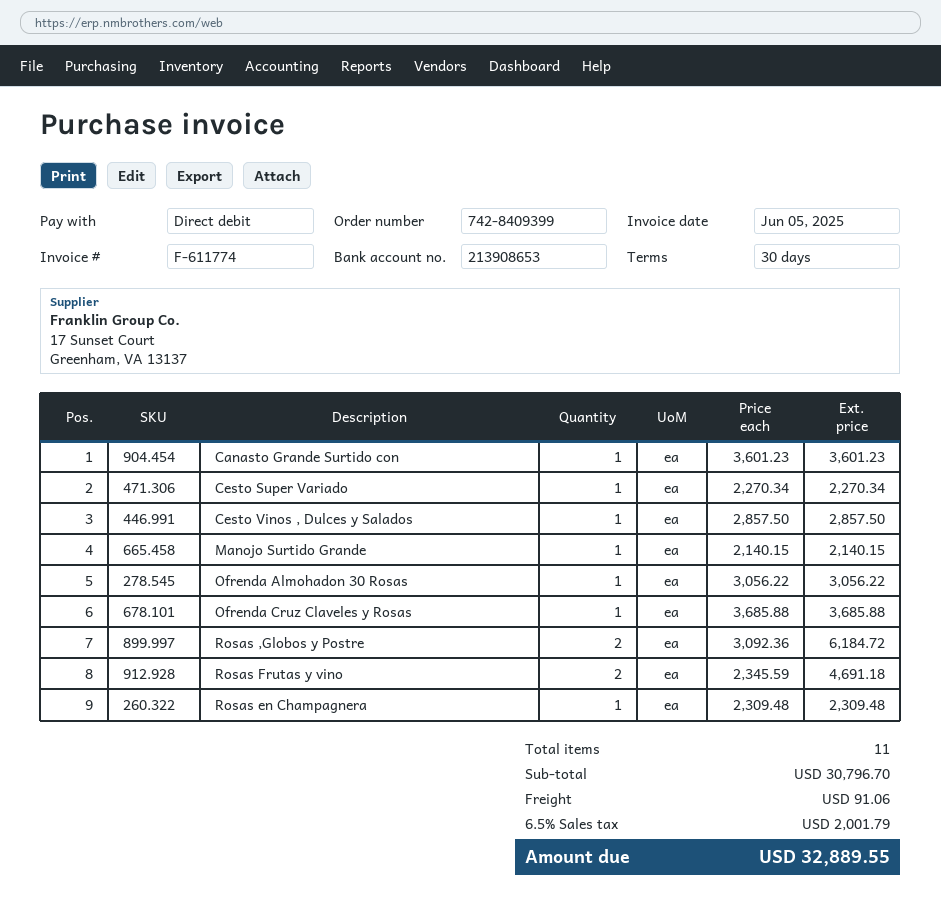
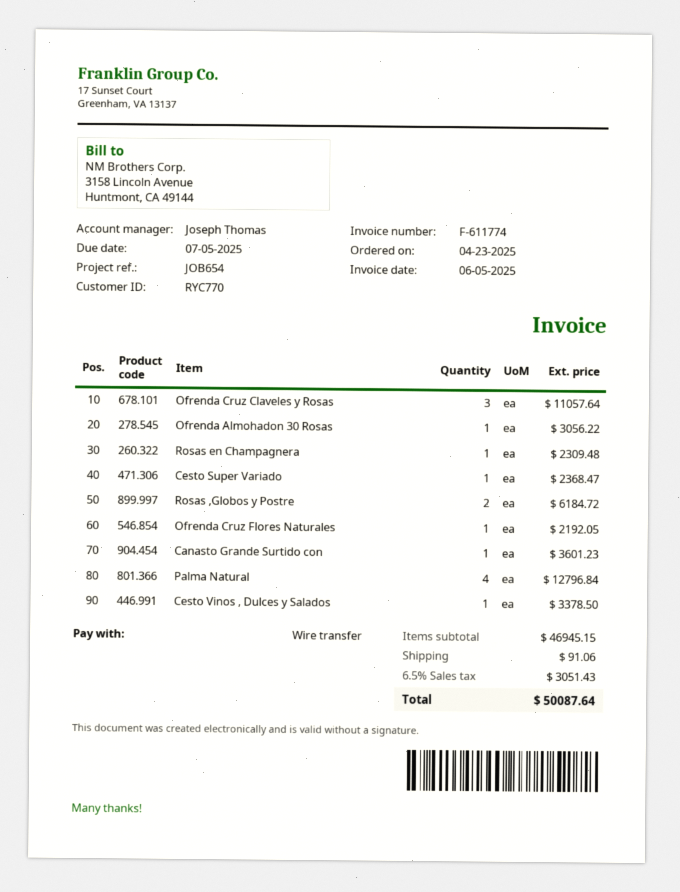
payment method: direct debit -> bank transfer
Cesto Super Variado: 1 for 2270.34 -> 1 for 2368.47
Cesto Vinos , Dulces y Salados: 1 for 2857.50 -> 1 for 3378.50
Manojo Surtido Grande: 1 for 2140.15 -> none
Ofrenda Cruz Claveles y Rosas: 1 for 3685.88 -> 3 for 11057.64
Rosas Frutas y vino: 2 for 4691.18 -> none
Ofrenda Cruz Flores Naturales: none -> 1 for 2192.05
Palma Natural: none -> 4 for 12796.84
subtotal: 30796.70 -> 46945.15
tax: 6.5% = 2001.79 -> 6.5% = 3051.43
total: 32889.55 -> 50087.64

